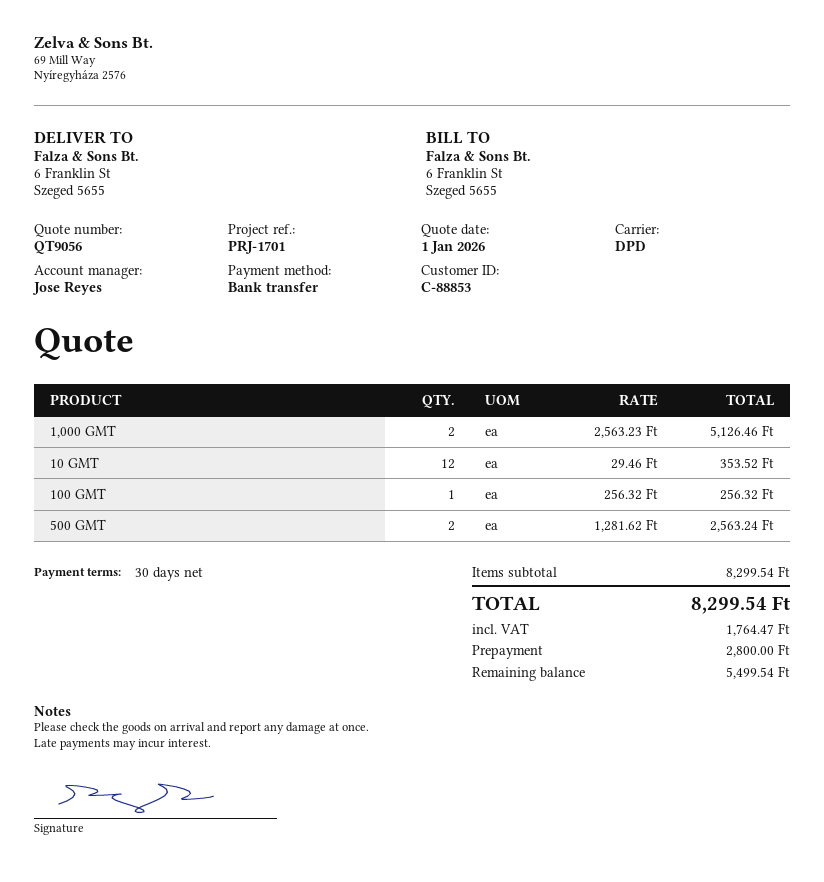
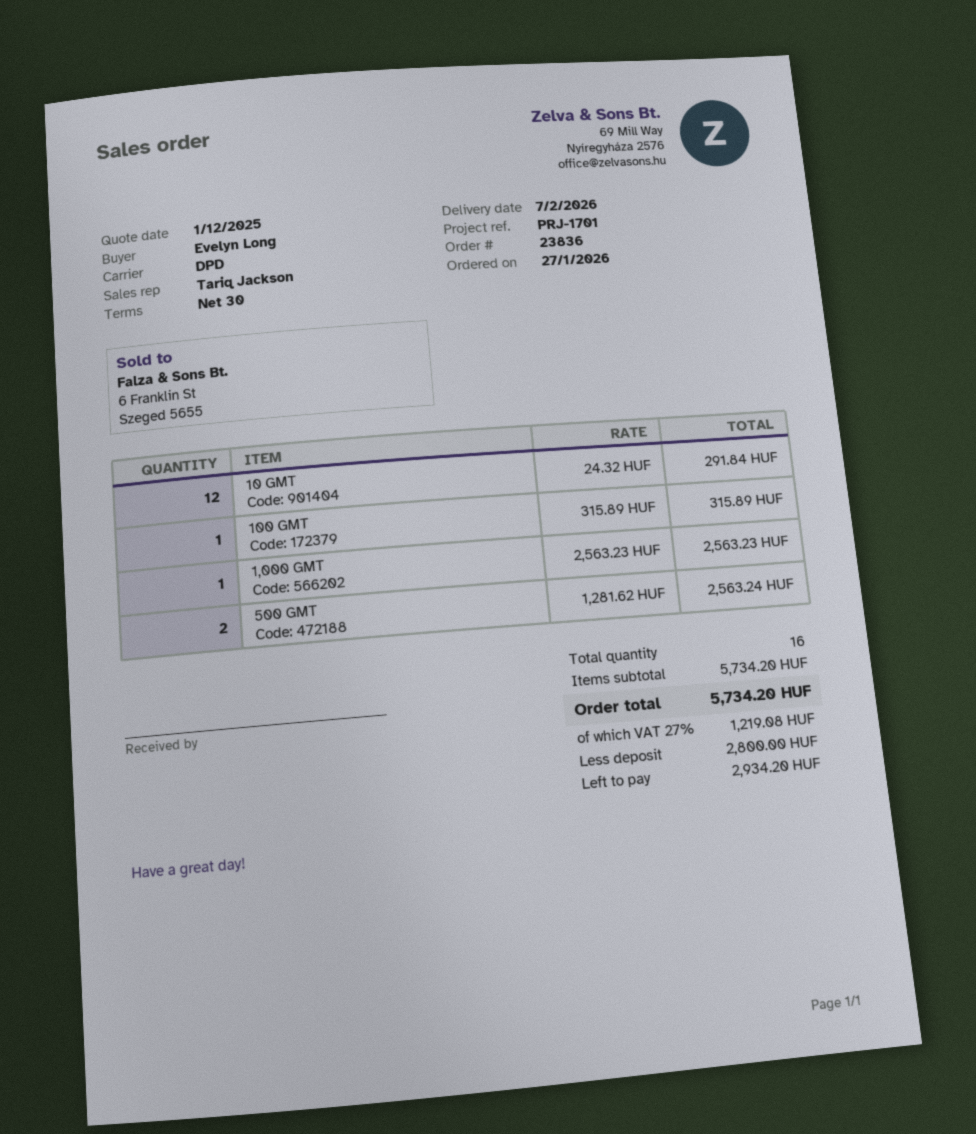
quote date: 2026-01-01 -> 2025-12-01
sales rep: Jose Reyes -> Tariq Jackson
1,000 GMT: 2 x 2563.23 = 5126.46 -> 1 x 2563.23 = 2563.23
10 GMT: 12 x 29.46 = 353.52 -> 12 x 24.32 = 291.84
100 GMT: 1 x 256.32 = 256.32 -> 1 x 315.89 = 315.89
subtotal: 8299.54 -> 5734.20
tax: 1764.47 -> 1219.08
total: 8299.54 -> 5734.20
balance: 5499.54 -> 2934.20

